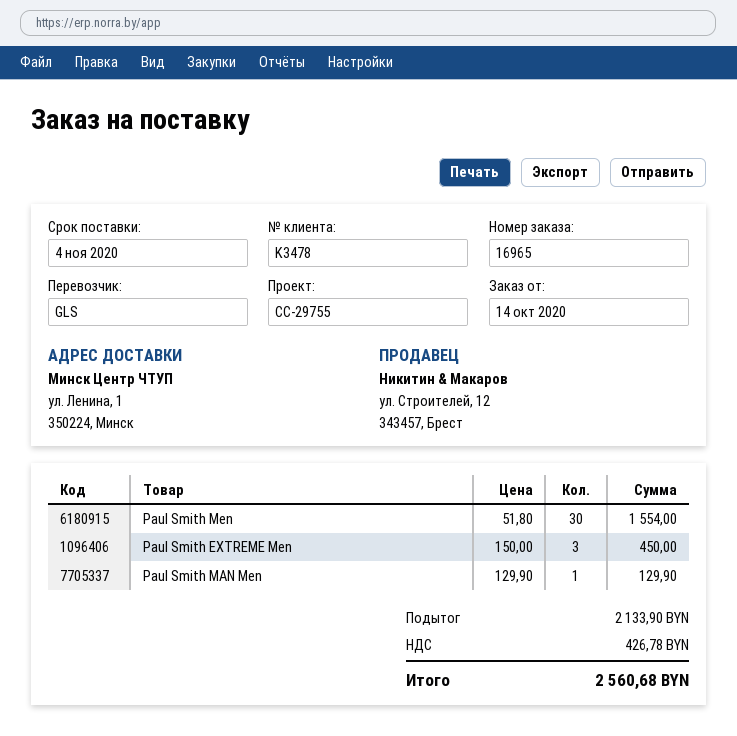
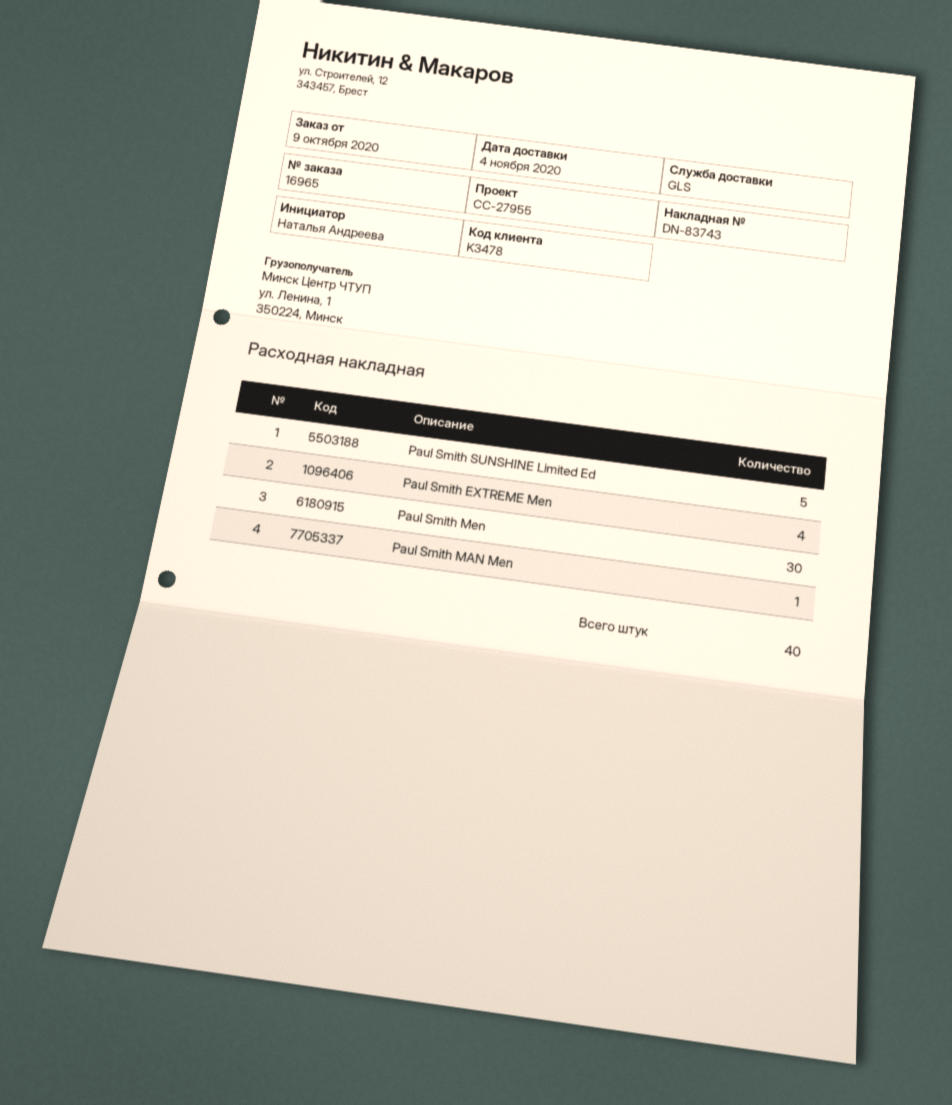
order date: 2020-10-14 -> 2020-10-09
reference: CC-29755 -> CC-27955
Paul Smith EXTREME Men: 3 -> 4
Paul Smith SUNSHINE Limited Ed: none -> 5

